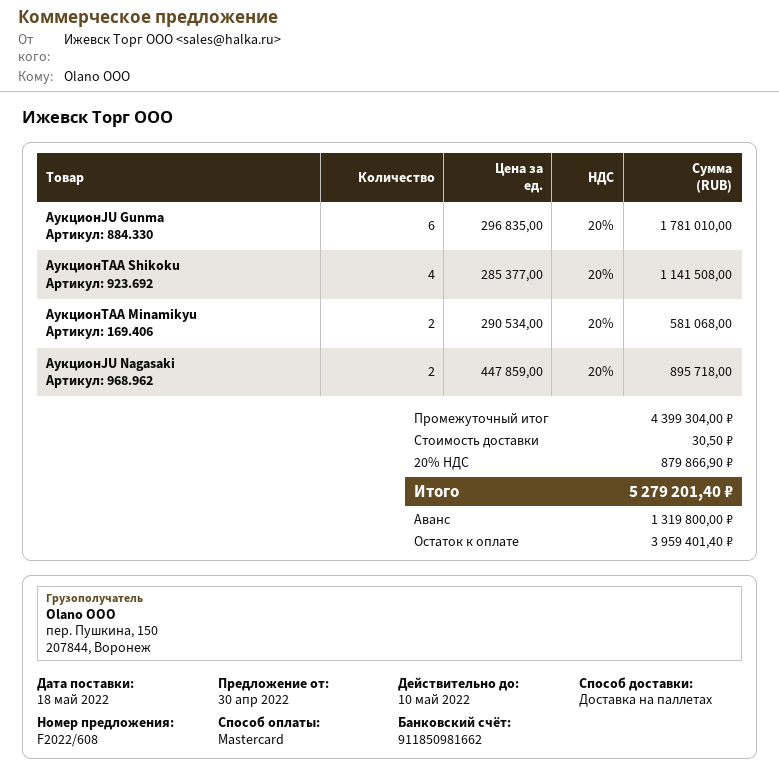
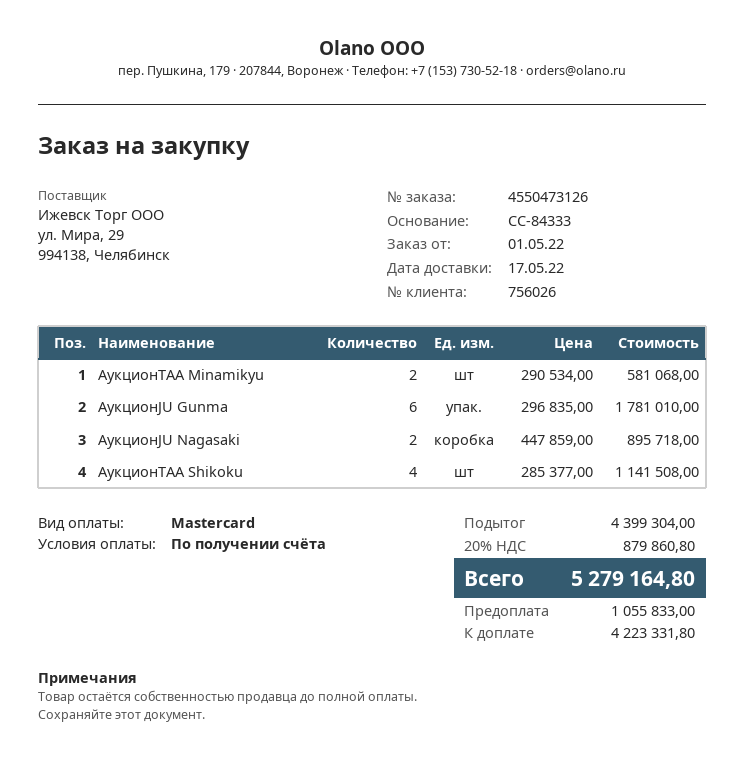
delivery date: 2022-05-18 -> 2022-05-17
shipping: 30.50 -> none
tax: 20% = 879866.90 -> 20% = 879860.80
total: 5279201.40 -> 5279164.80
deposit: 1319800.00 -> 1055833.00
balance: 3959401.40 -> 4223331.80

